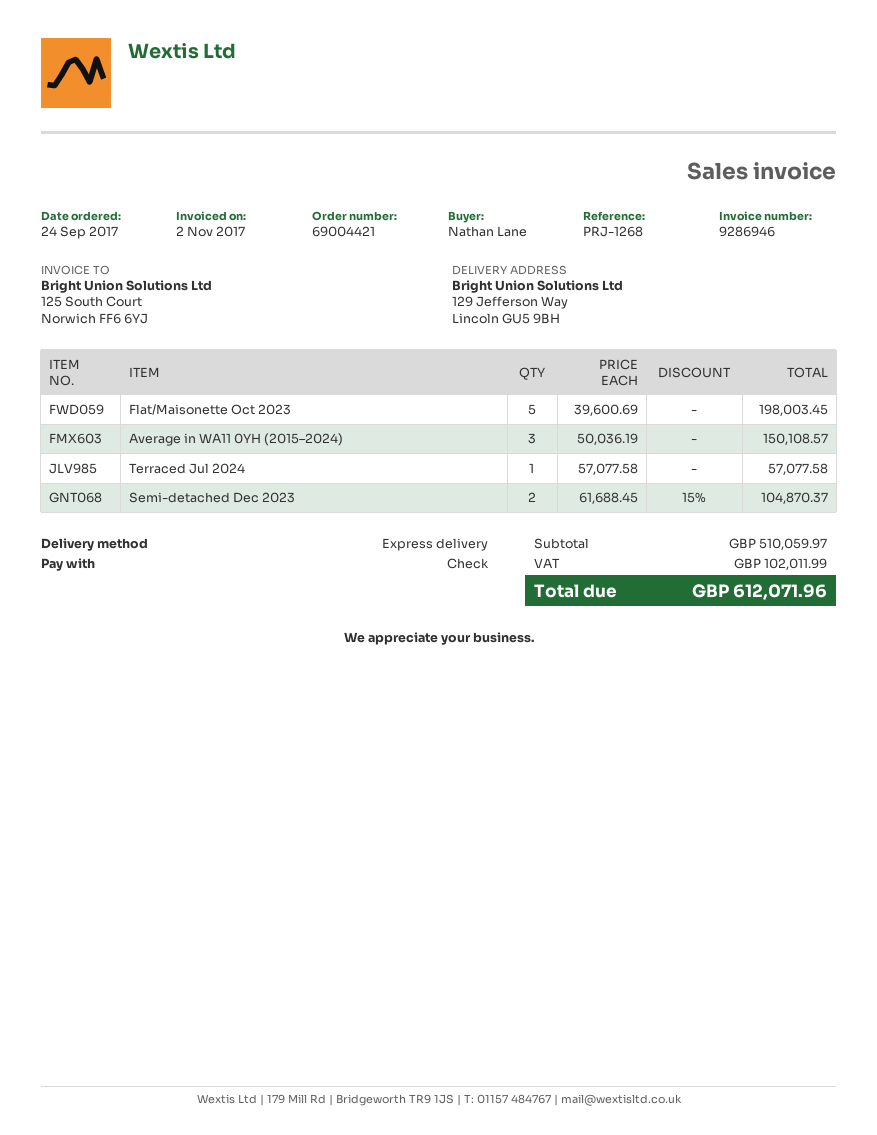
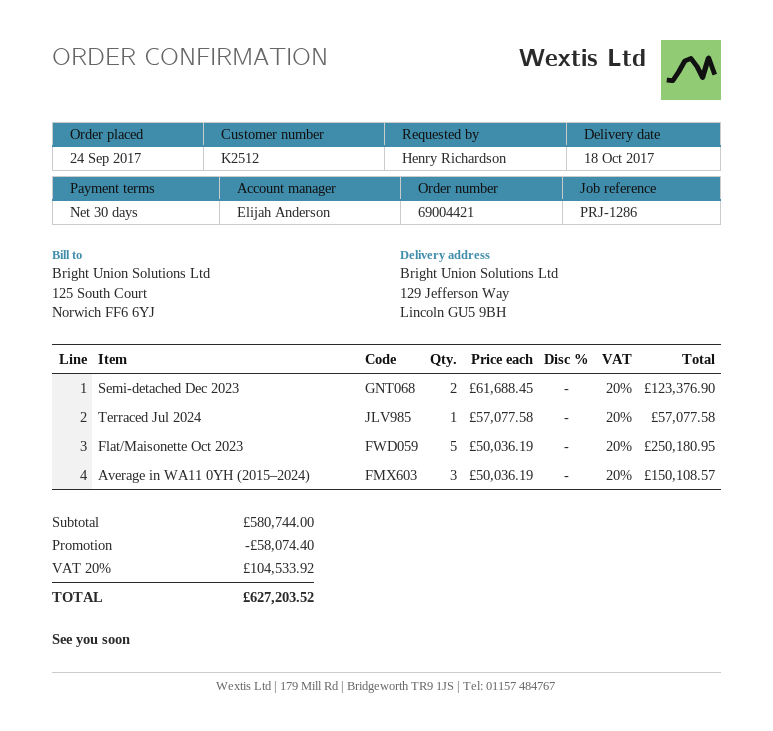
reference: PRJ-1268 -> PRJ-1286
ordered by: Nathan Lane -> Henry Richardson
Flat/Maisonette Oct 2023: 5 x 39600.69 = 198003.45 -> 5 x 50036.19 = 250180.95
Semi-detached Dec 2023: 2 x 61688.45 - 15% = 104870.37 -> 2 x 61688.45 = 123376.90
subtotal: 510059.97 -> 580744.00
discount: none -> 58074.40
tax: 102011.99 -> 104533.92
total: 612071.96 -> 627203.52

